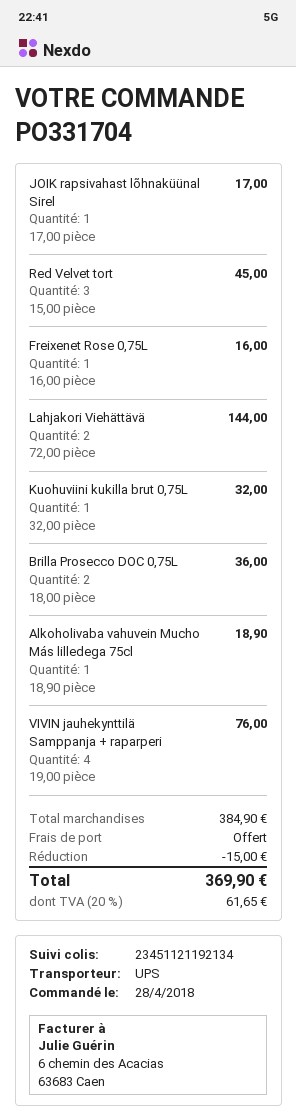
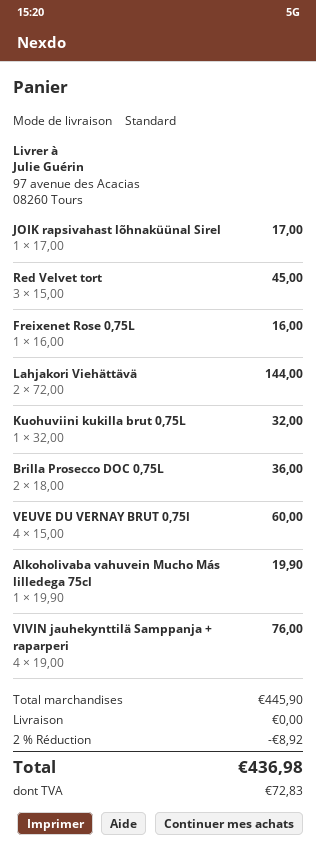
shipping method: UPS -> standard
Alkoholivaba vahuvein Mucho Más lilledega 75cl: 1 x 18.90 = 18.90 -> 1 x 19.90 = 19.90
VEUVE DU VERNAY BRUT 0,75l: none -> 4 x 15.00 = 60.00
subtotal: 384.90 -> 445.90
discount: 15.00 -> 8.92
tax: 61.65 -> 72.83
total: 369.90 -> 436.98

